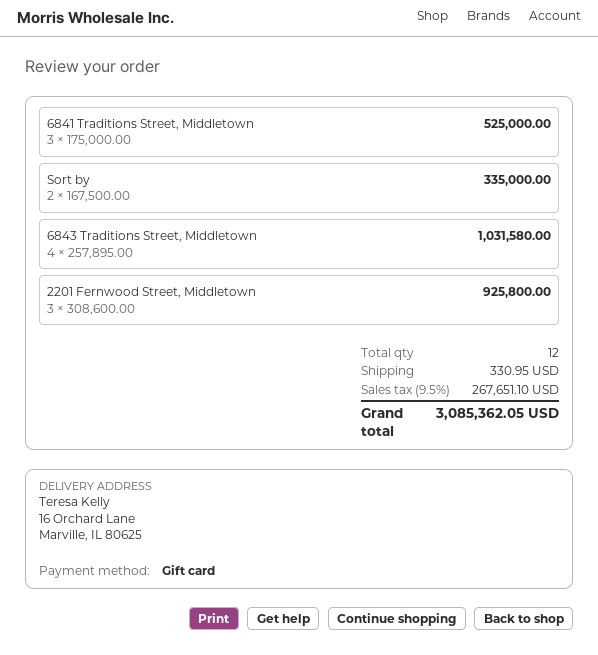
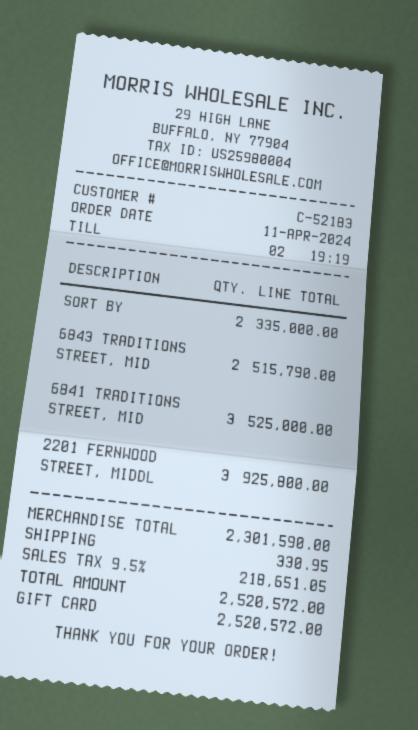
6843 Traditions Street, Middletown: 4 for 1031580.00 -> 2 for 515790.00
tax: 9.5% = 267651.10 -> 9.5% = 218651.05
total: 3085362.05 -> 2520572.00

